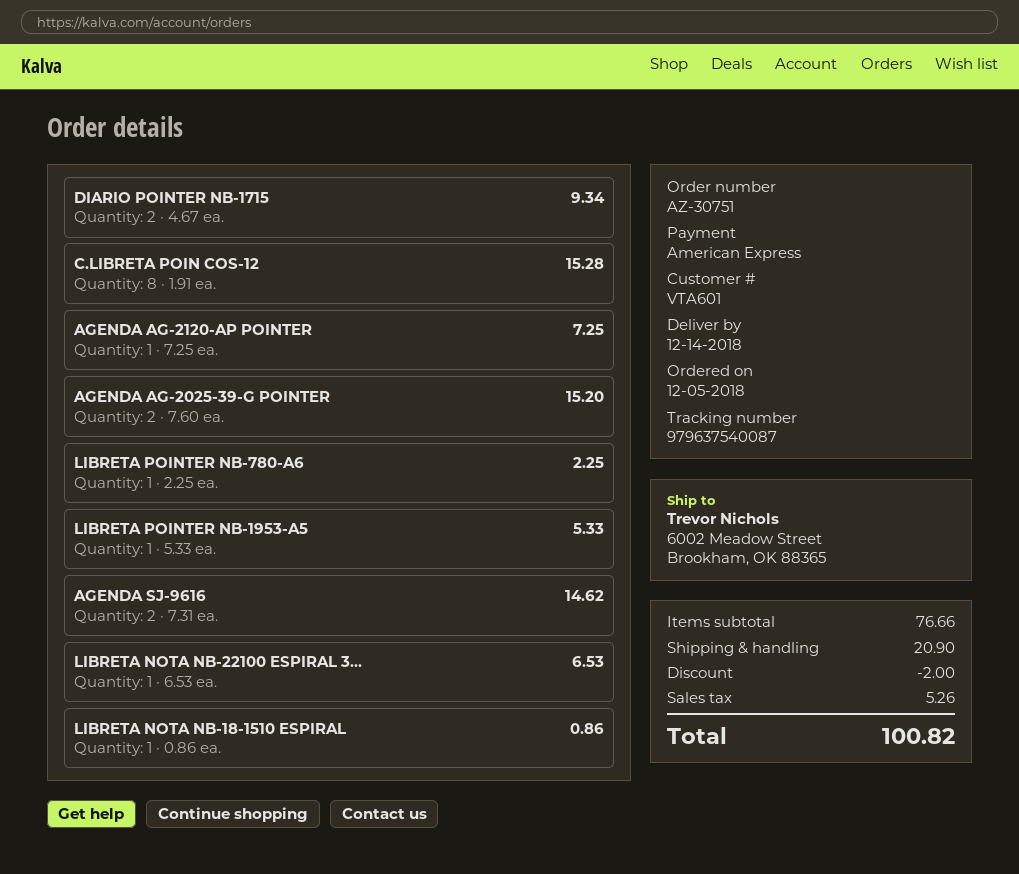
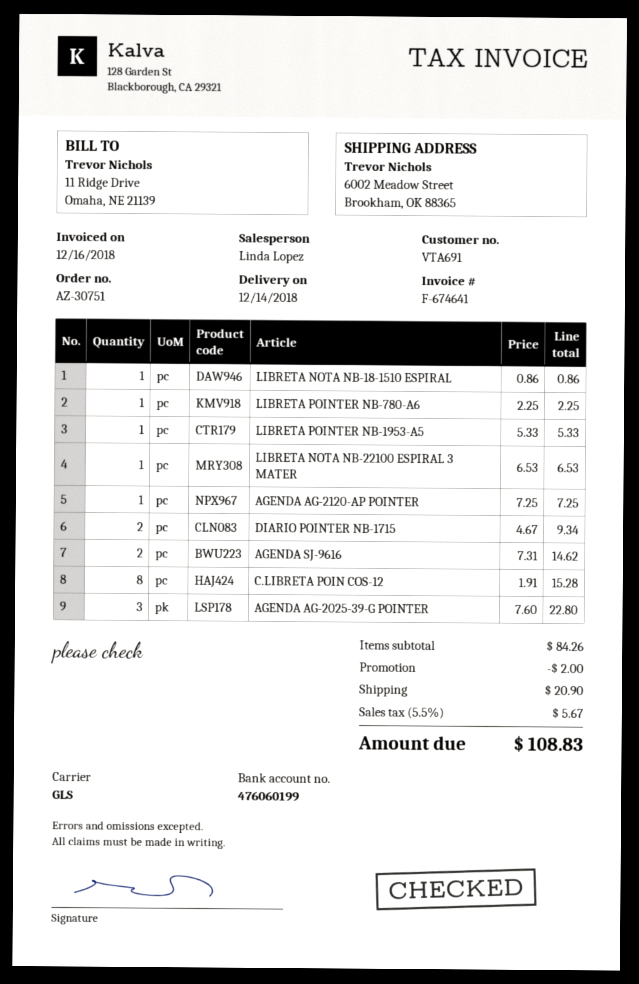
customer number: VTA601 -> VTA691
AGENDA AG-2025-39-G POINTER: 2 x 7.60 = 15.20 -> 3 x 7.60 = 22.80
subtotal: 76.66 -> 84.26
tax: 5.26 -> 5.67
total: 100.82 -> 108.83

